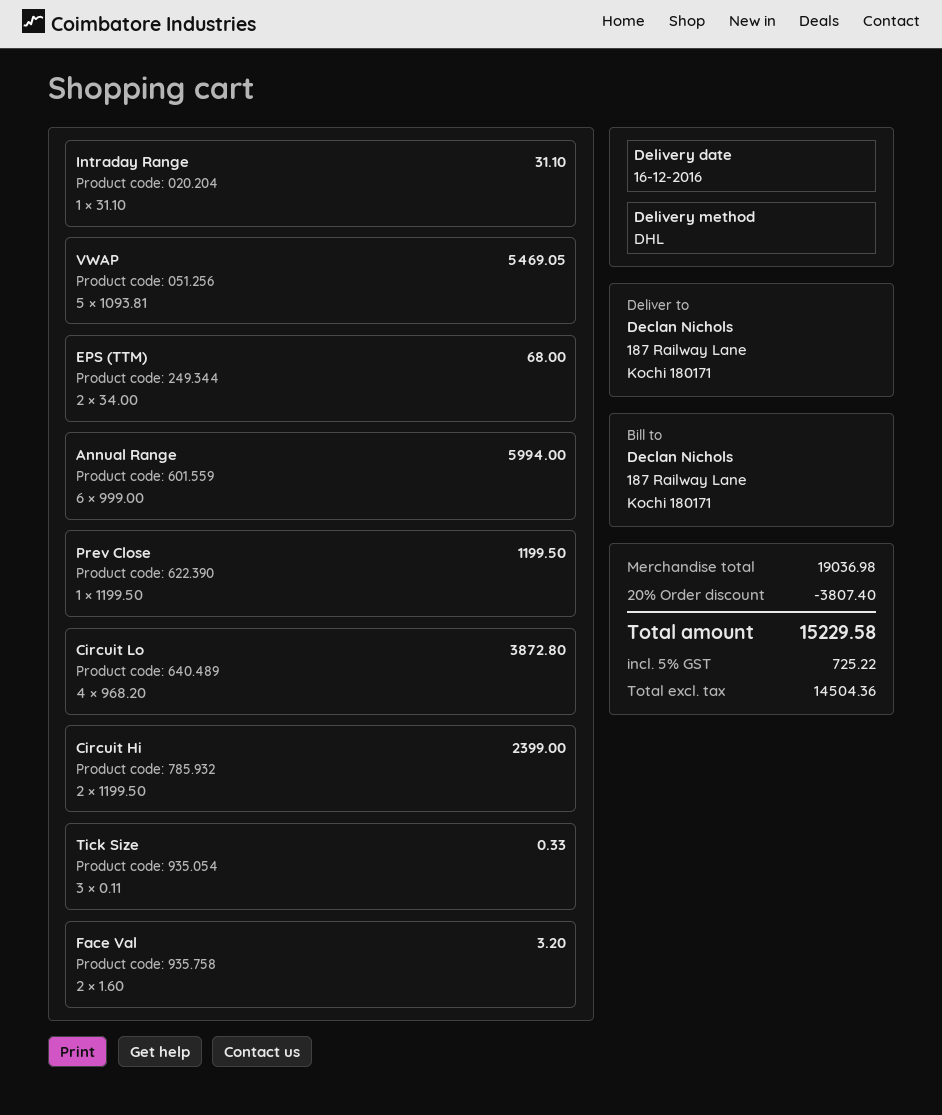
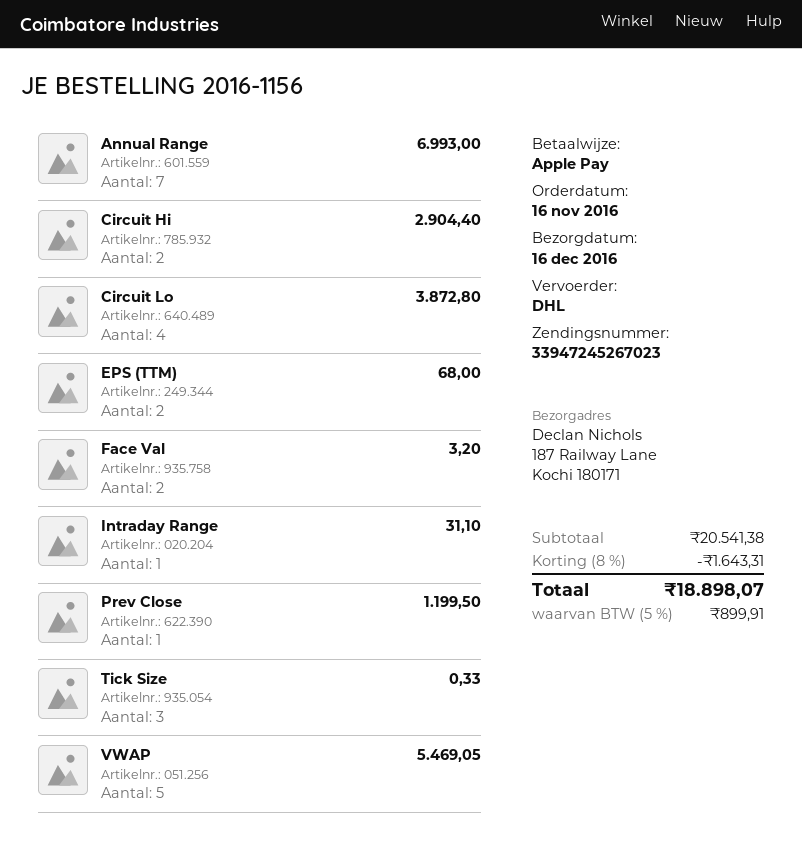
Annual Range: 6 for 5994.00 -> 7 for 6993.00
Circuit Hi: 2 for 2399.00 -> 2 for 2904.40
subtotal: 19036.98 -> 20541.38
discount: 20% = 3807.40 -> 8% = 1643.31
tax: 5% = 725.22 -> 5% = 899.91
total: 15229.58 -> 18898.07

